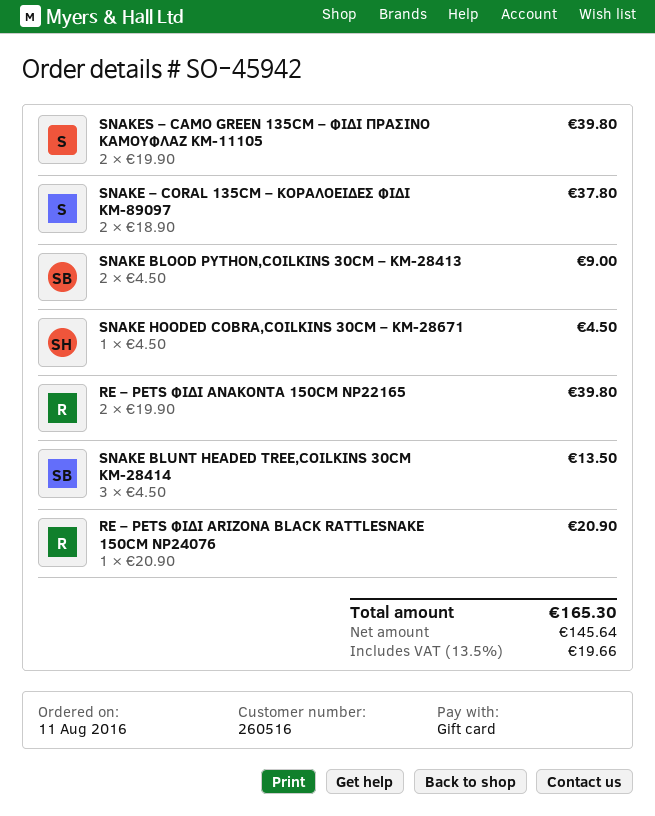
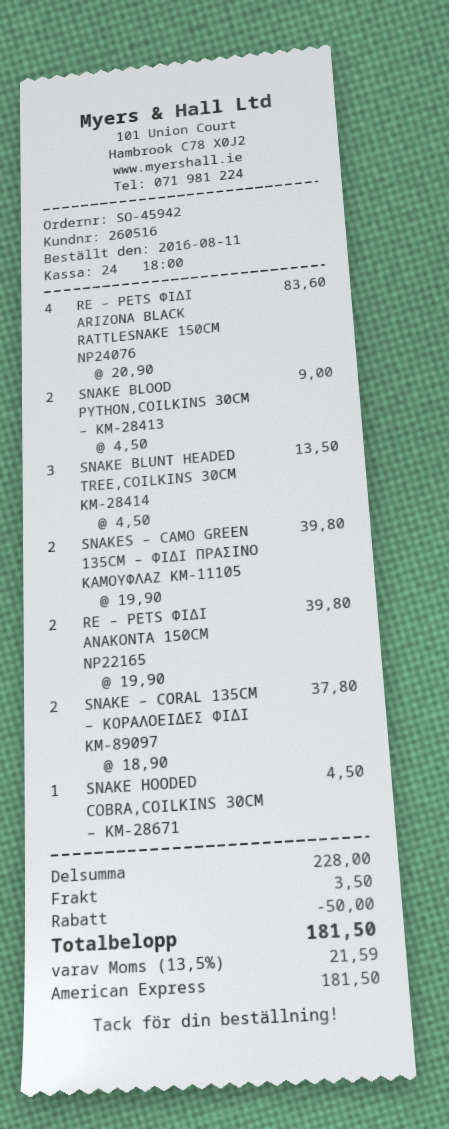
payment method: gift card -> American Express
RE – PETS ΦΙΔΙ ARIZONA BLACK RATTLESNAKE 150CM NP24076: 1 x 20.90 = 20.90 -> 4 x 20.90 = 83.60
discount: none -> 50.00
shipping: none -> 3.50
tax: 13.5% = 19.66 -> 13.5% = 21.59
total: 165.30 -> 181.50

